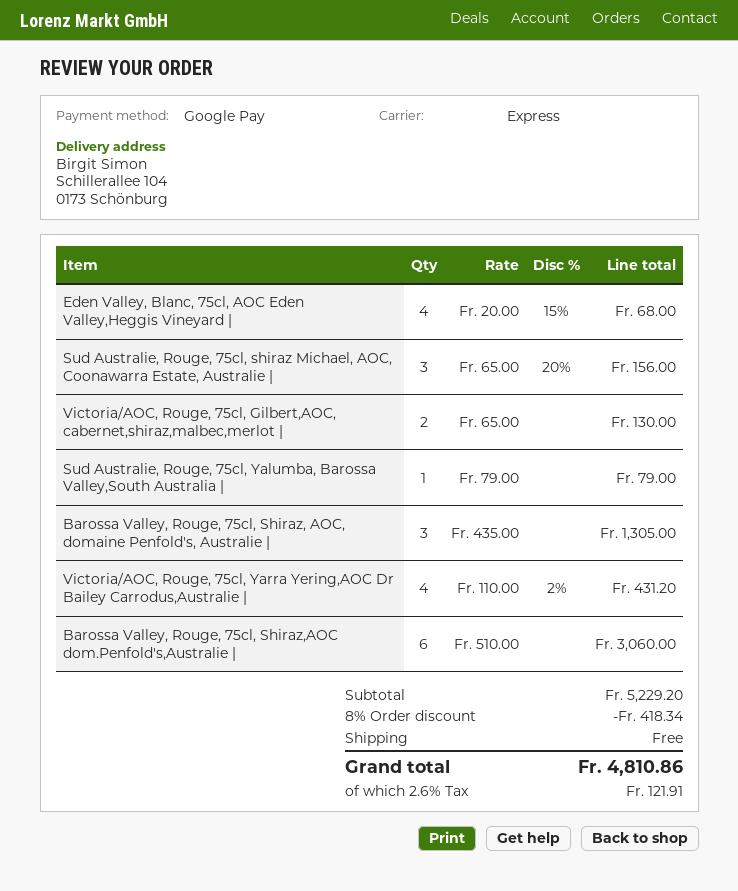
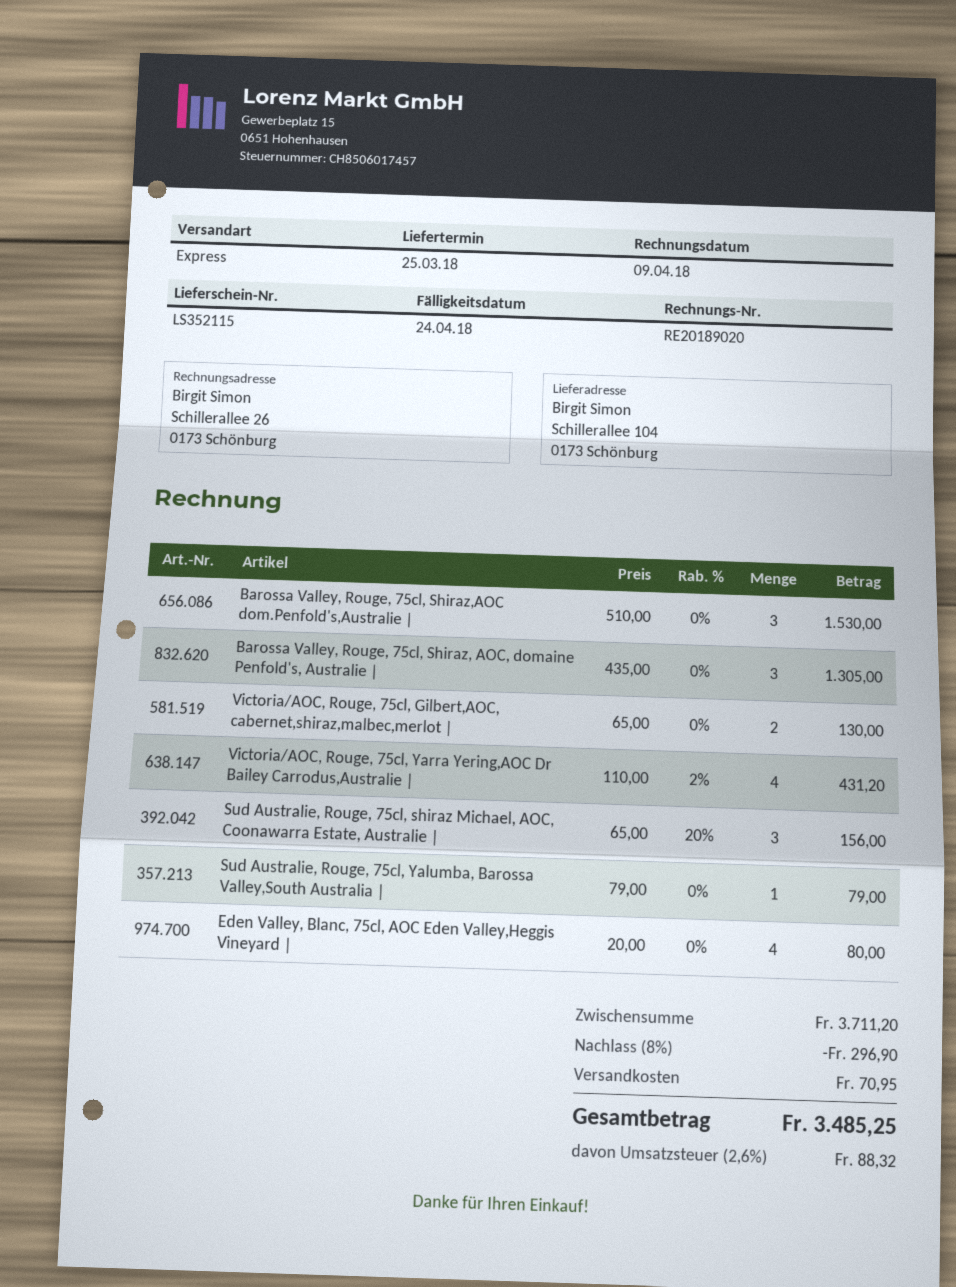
Eden Valley, Blanc, 75cl, AOC Eden Valley,Heggis Vineyard |: 4 x 20.00 - 15% = 68.00 -> 4 x 20.00 = 80.00
Barossa Valley, Rouge, 75cl, Shiraz,AOC dom.Penfold's,Australie |: 6 x 510.00 = 3060.00 -> 3 x 510.00 = 1530.00
subtotal: 5229.20 -> 3711.20
discount: 8% = 418.34 -> 8% = 296.90
shipping: 0.00 -> 70.95
tax: 2.6% = 121.91 -> 2.6% = 88.32
total: 4810.86 -> 3485.25

